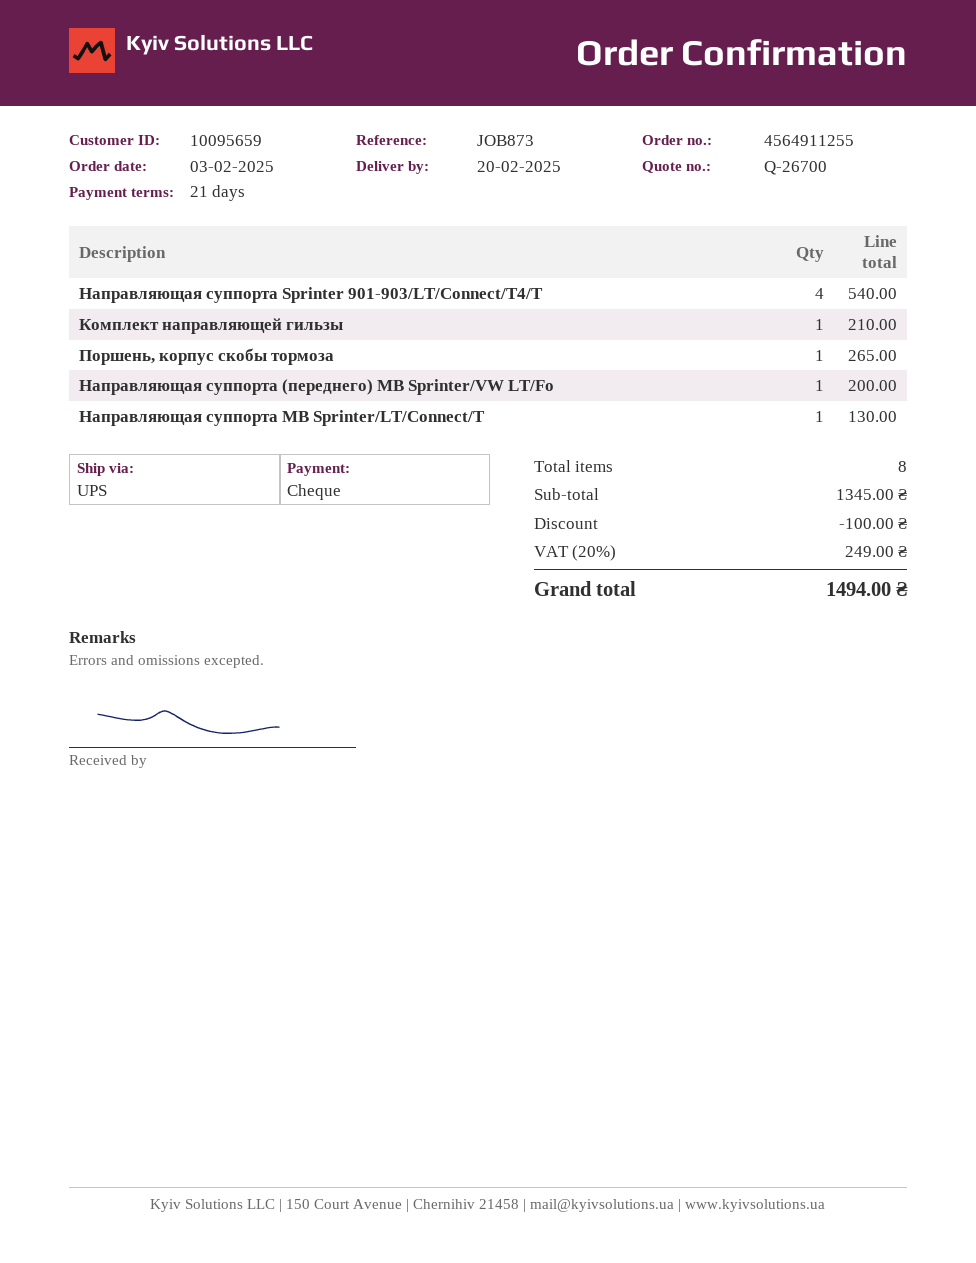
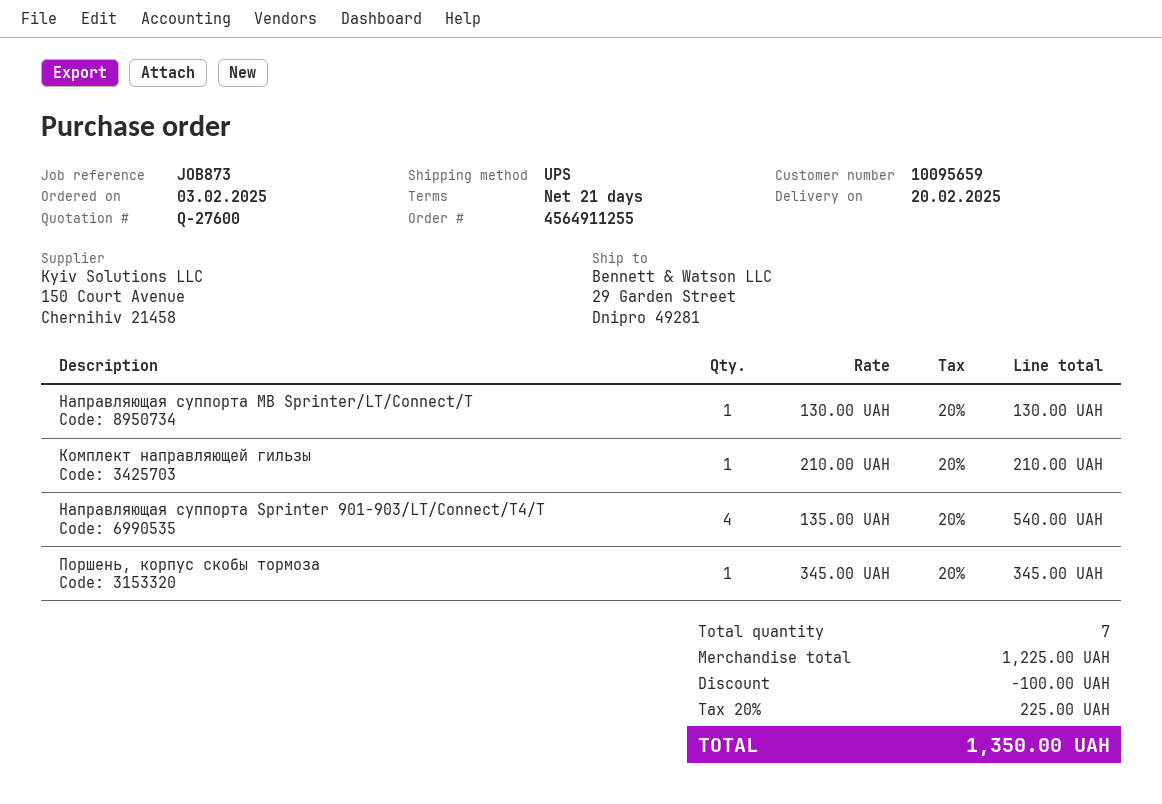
quote number: Q-26700 -> Q-27600
Поршень, корпус скобы тормоза: 1 for 265.00 -> 1 for 345.00
Направляющая суппорта (переднего) MB Sprinter/VW LT/Fo: 1 for 200.00 -> none
total quantity: 8 -> 7
subtotal: 1345.00 -> 1225.00
tax: 20% = 249.00 -> 20% = 225.00
total: 1494.00 -> 1350.00

